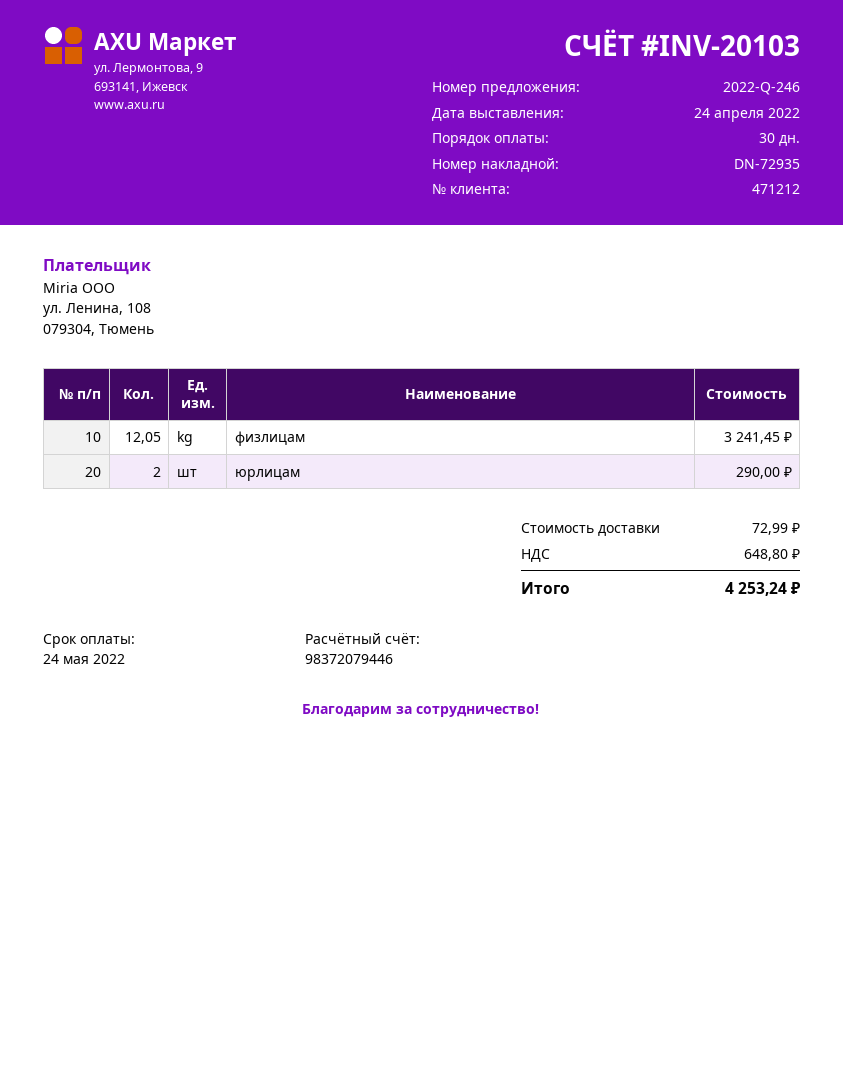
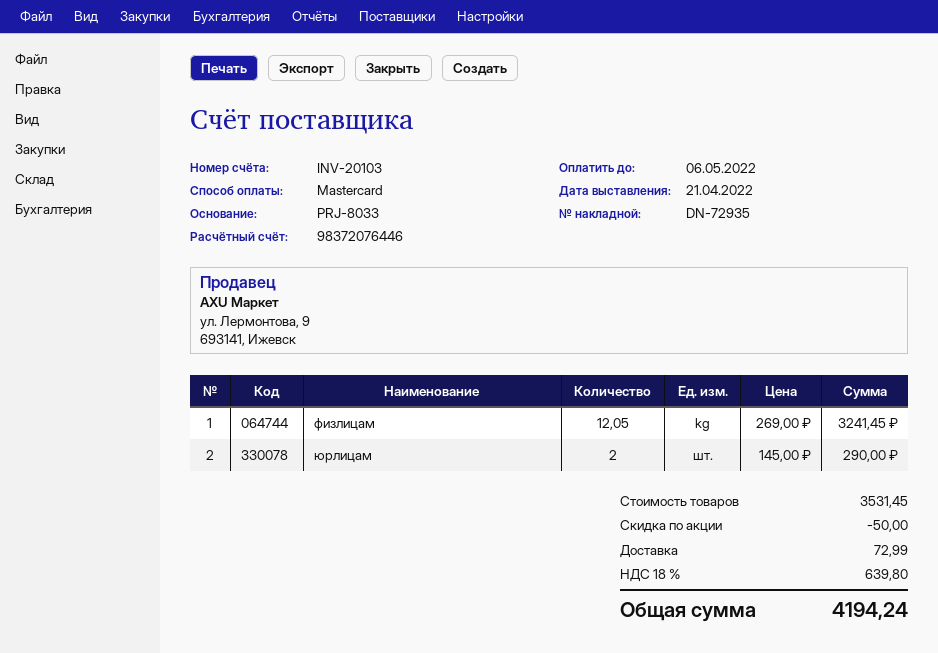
invoice date: 2022-04-24 -> 2022-04-21
due date: 2022-05-24 -> 2022-05-06
bank account: 98372079446 -> 98372076446
discount: none -> 50.00
tax: 648.80 -> 639.80
total: 4253.24 -> 4194.24

